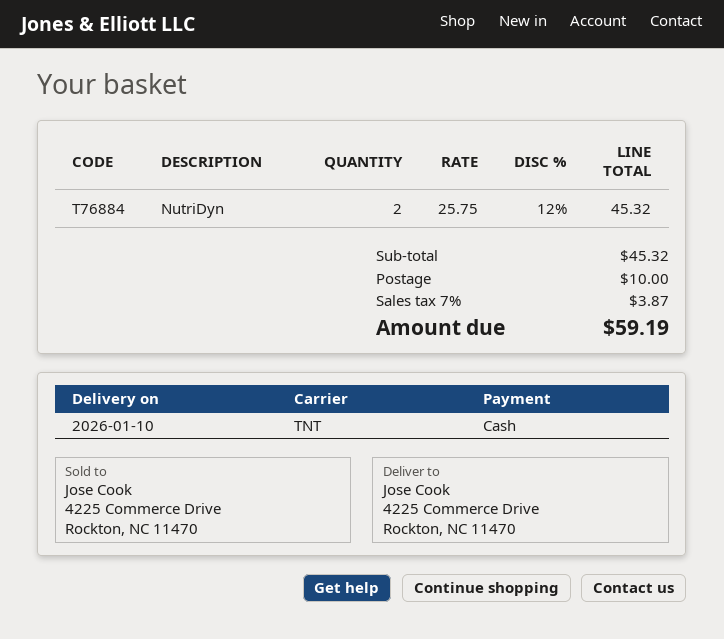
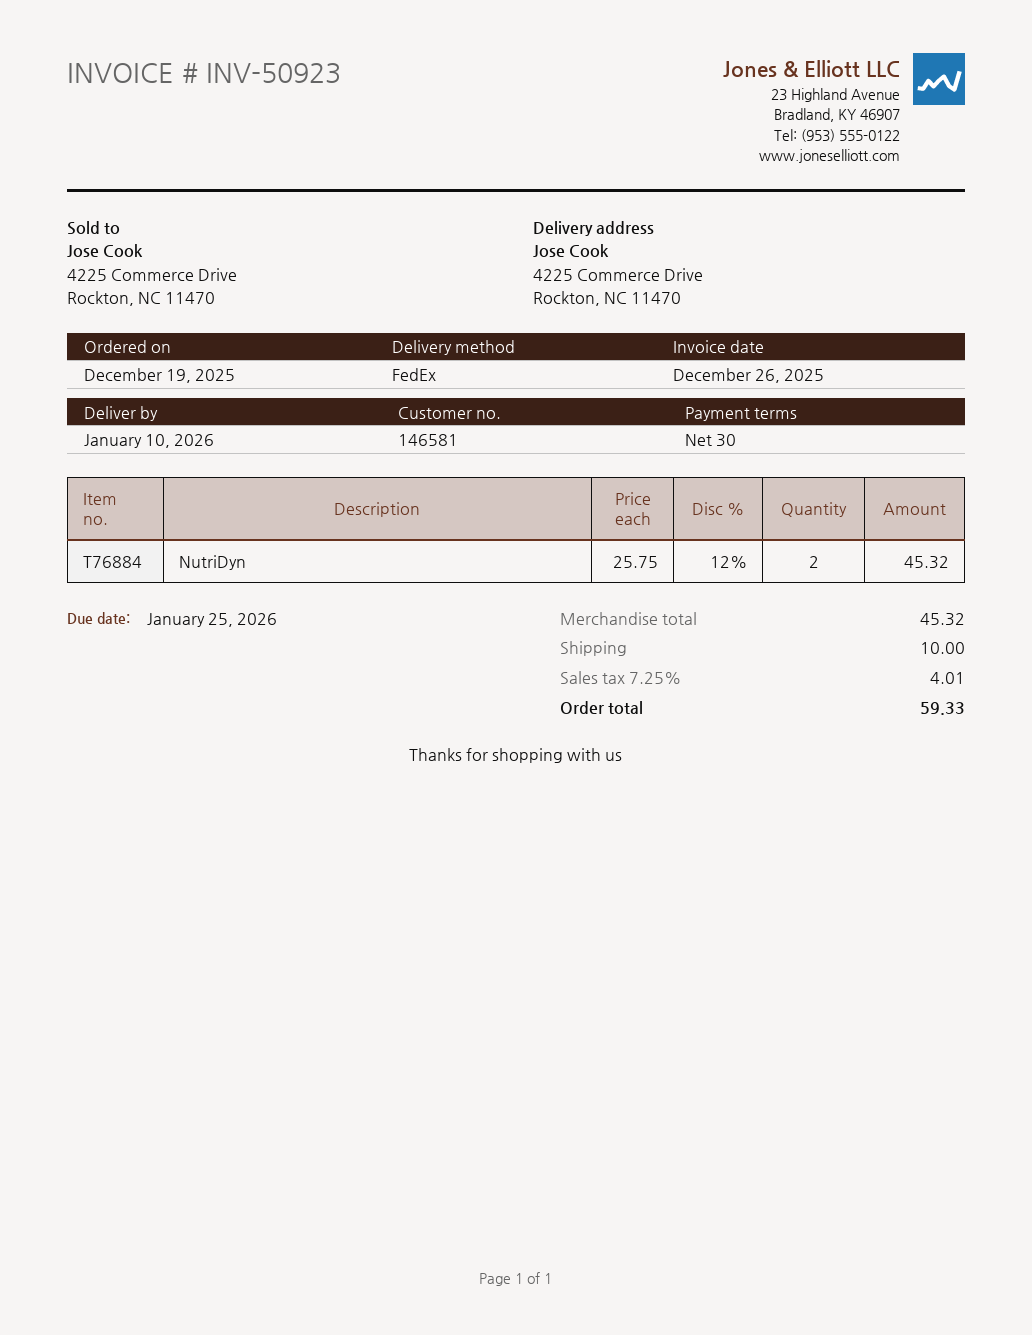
shipping method: TNT -> FedEx
tax: 7% = 3.87 -> 7.25% = 4.01
total: 59.19 -> 59.33

